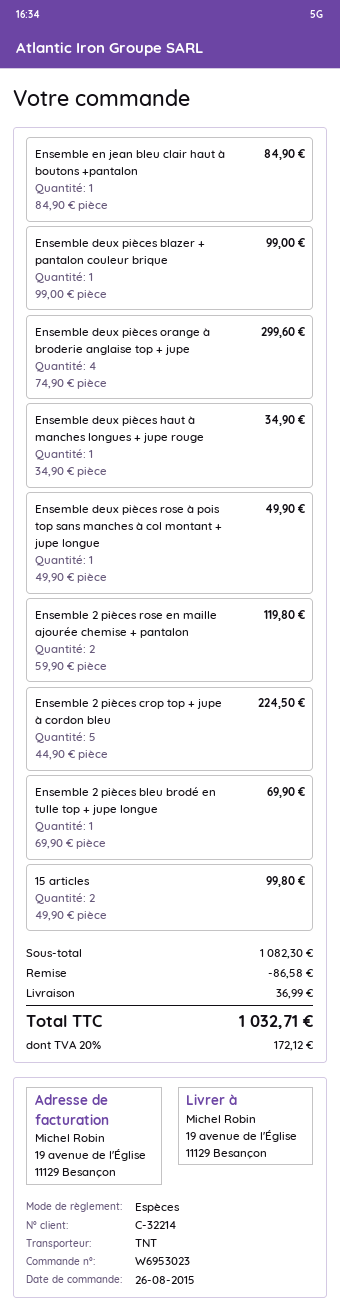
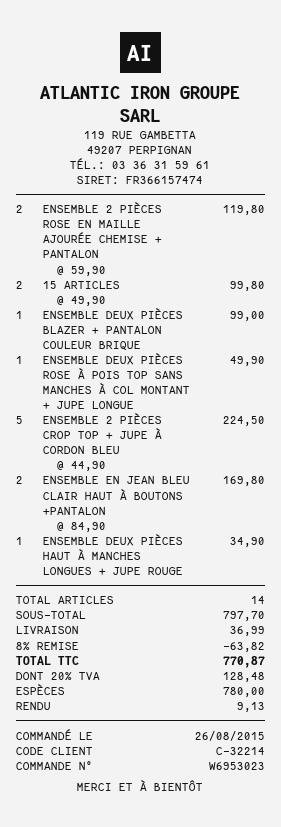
Ensemble en jean bleu clair haut à boutons +pantalon: 1 x 84.90 = 84.90 -> 2 x 84.90 = 169.80
Ensemble deux pièces orange à broderie anglaise top + jupe: 4 x 74.90 = 299.60 -> none
Ensemble 2 pièces bleu brodé en tulle top + jupe longue: 1 x 69.90 = 69.90 -> none
subtotal: 1082.30 -> 797.70
discount: 86.58 -> 63.82
tax: 20% = 172.12 -> 20% = 128.48
total: 1032.71 -> 770.87

